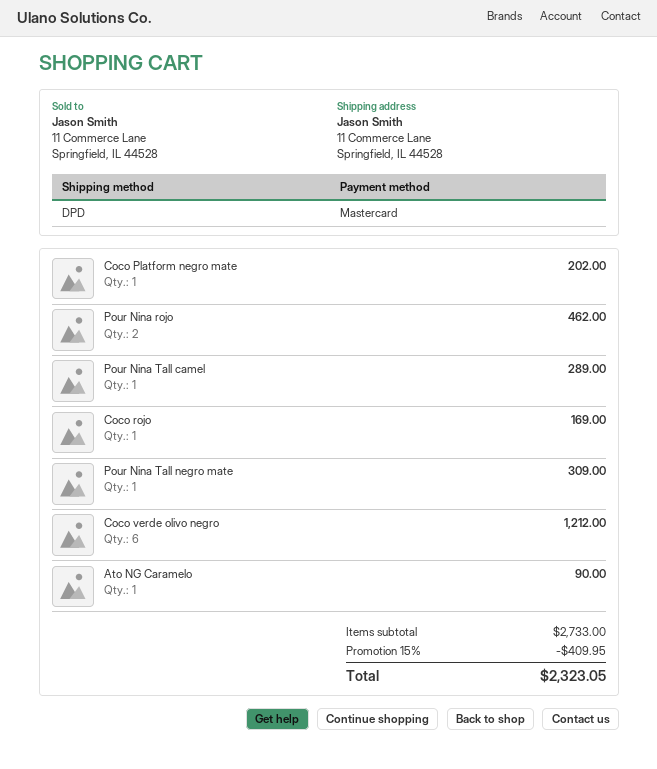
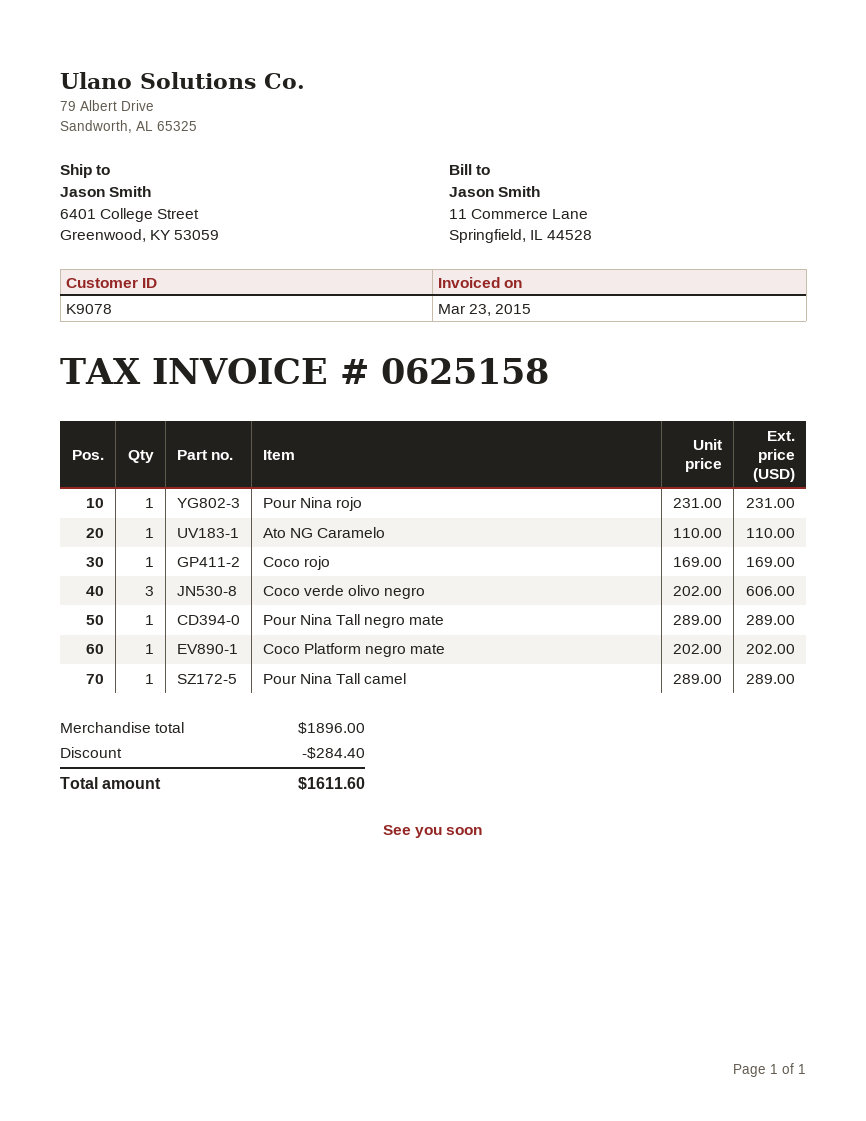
ship to: 11 Commerce Lane, Springfield, IL 44528 -> 6401 College Street, Greenwood, KY 53059
Pour Nina rojo: 2 for 462.00 -> 1 for 231.00
Pour Nina Tall negro mate: 1 for 309.00 -> 1 for 289.00
Coco verde olivo negro: 6 for 1212.00 -> 3 for 606.00
Ato NG Caramelo: 1 for 90.00 -> 1 for 110.00
subtotal: 2733.00 -> 1896.00
discount: 409.95 -> 284.40
total: 2323.05 -> 1611.60

